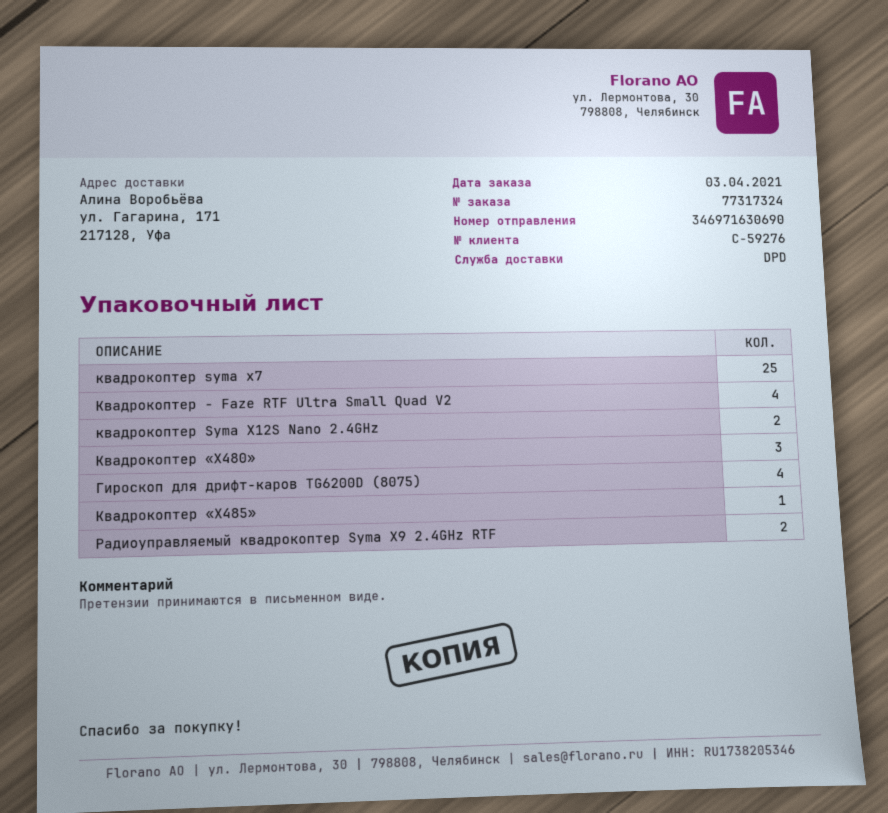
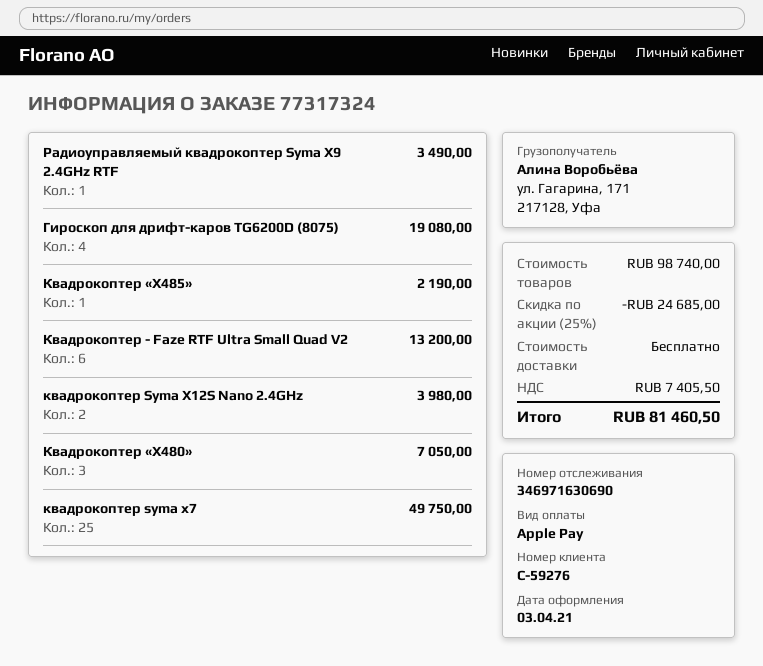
Квадрокоптер - Faze RTF Ultra Small Quad V2: 4 -> 6
Радиоуправляемый квадрокоптер Syma X9 2.4GHz RTF: 2 -> 1

